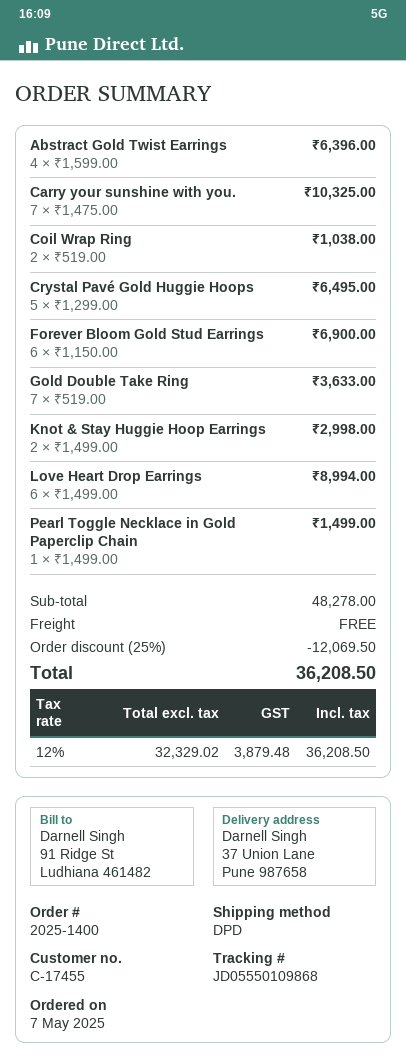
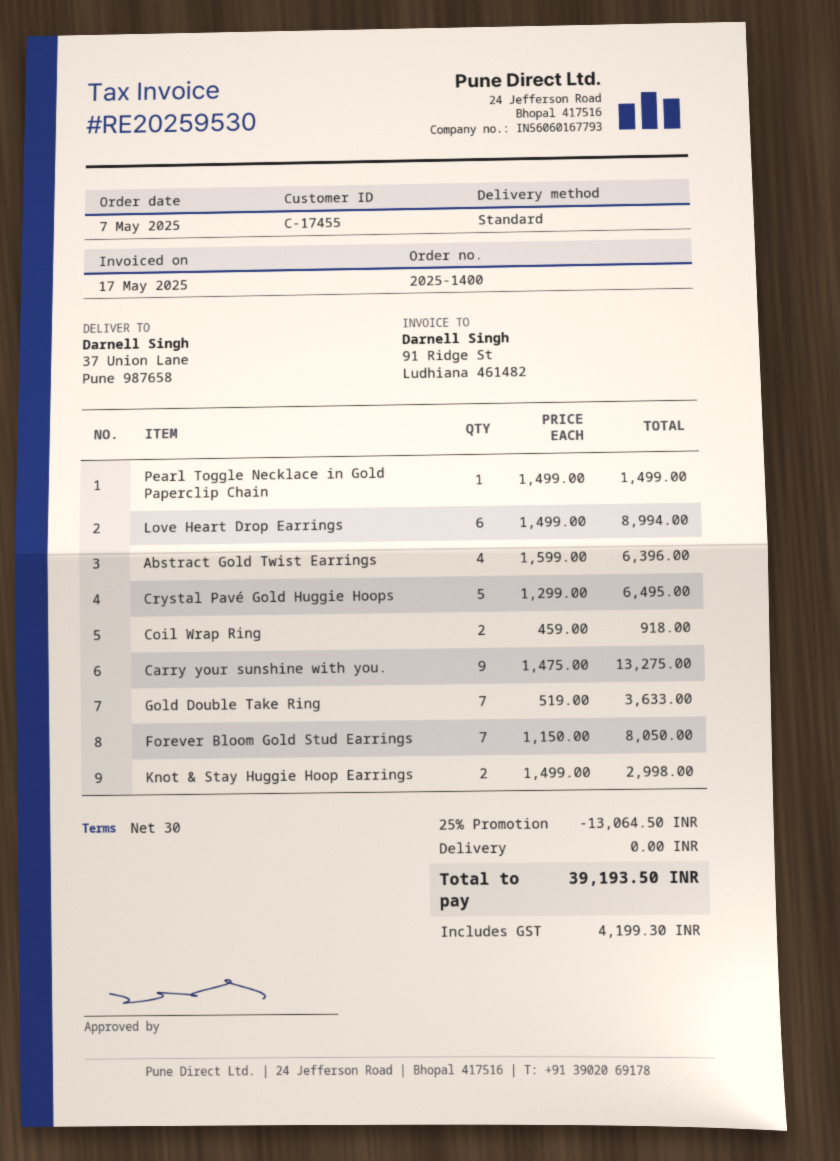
shipping method: DPD -> standard
Carry your sunshine with you.: 7 x 1475.00 = 10325.00 -> 9 x 1475.00 = 13275.00
Coil Wrap Ring: 2 x 519.00 = 1038.00 -> 2 x 459.00 = 918.00
Forever Bloom Gold Stud Earrings: 6 x 1150.00 = 6900.00 -> 7 x 1150.00 = 8050.00
discount: 25% = 12069.50 -> 25% = 13064.50
tax: 3879.48 -> 4199.30
total: 36208.50 -> 39193.50

